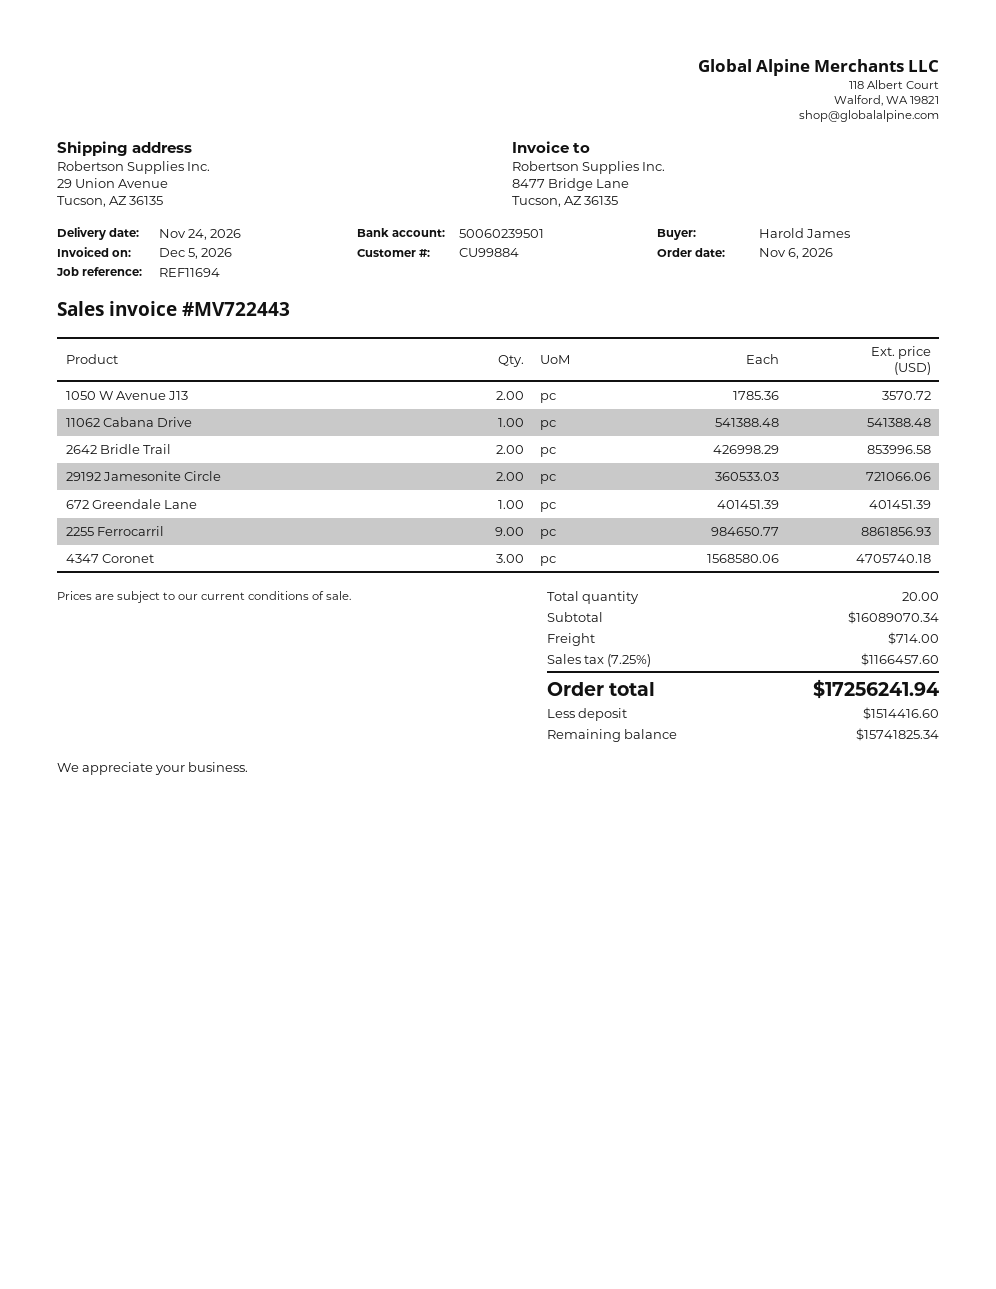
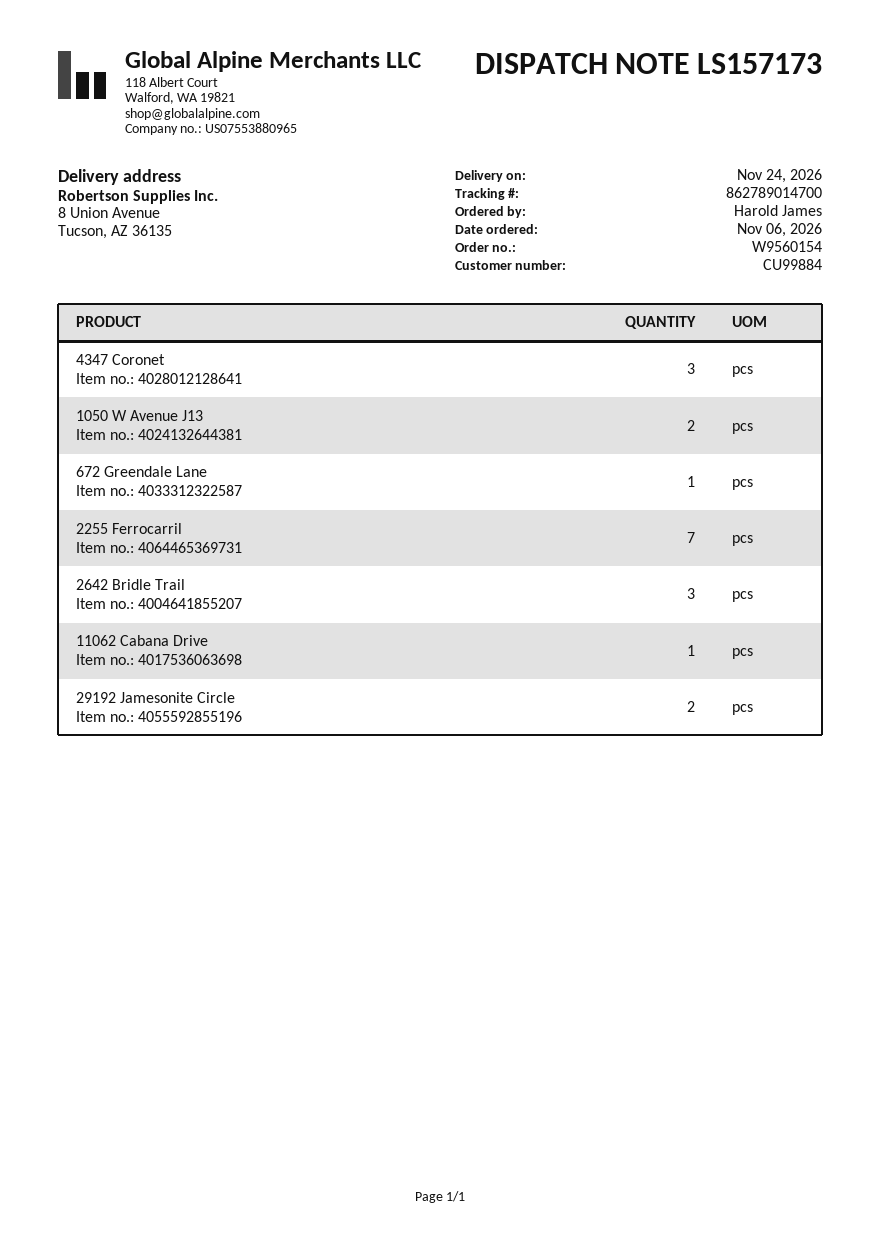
ship to: 29 Union Avenue, Tucson, AZ 36135 -> 8 Union Avenue, Tucson, AZ 36135
2642 Bridle Trail: 2 -> 3
2255 Ferrocarril: 9 -> 7

